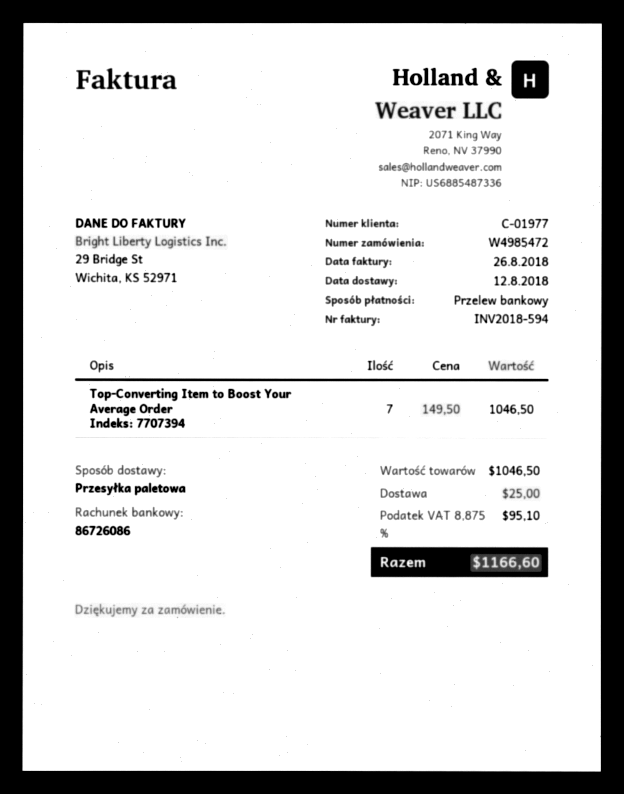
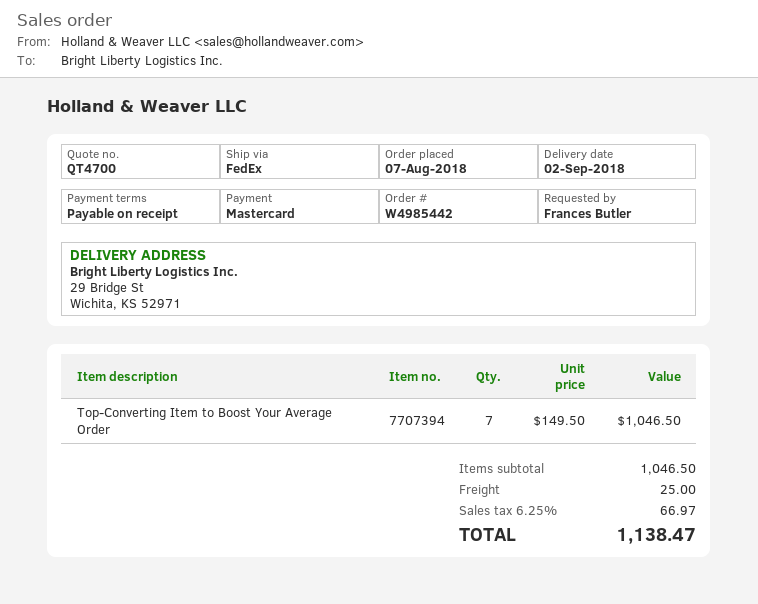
order number: W4985472 -> W4985442
delivery date: 2018-08-12 -> 2018-09-02
payment method: bank transfer -> Mastercard
shipping method: pallet freight -> FedEx
tax: 8.875% = 95.10 -> 6.25% = 66.97
total: 1166.60 -> 1138.47

